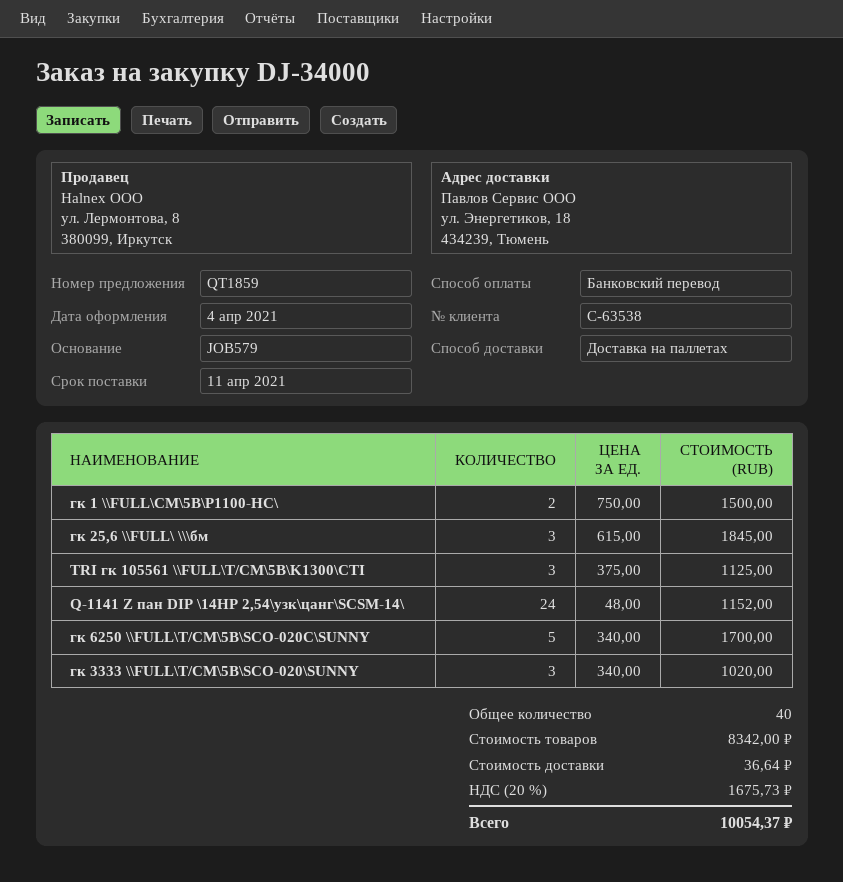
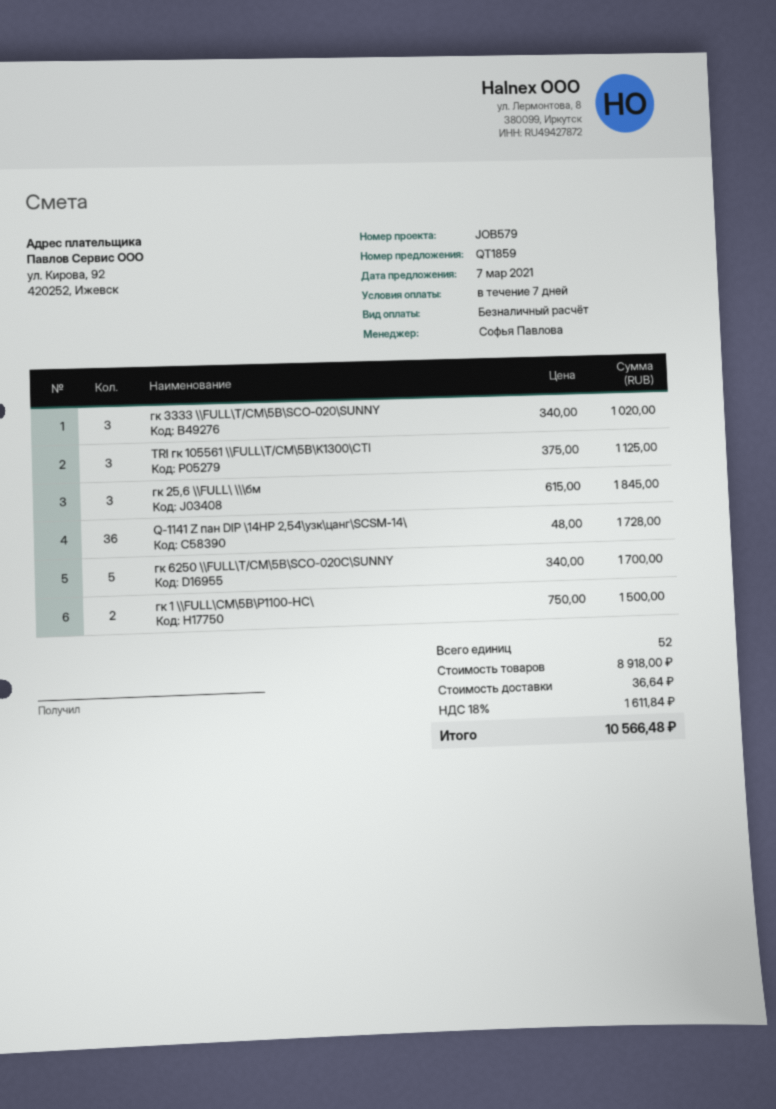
Q-1141 Z пан DIP \14HP 2,54\узк\цанг\SCSM-14\: 24 x 48.00 = 1152.00 -> 36 x 48.00 = 1728.00
total quantity: 40 -> 52
subtotal: 8342.00 -> 8918.00
tax: 20% = 1675.73 -> 18% = 1611.84
total: 10054.37 -> 10566.48

